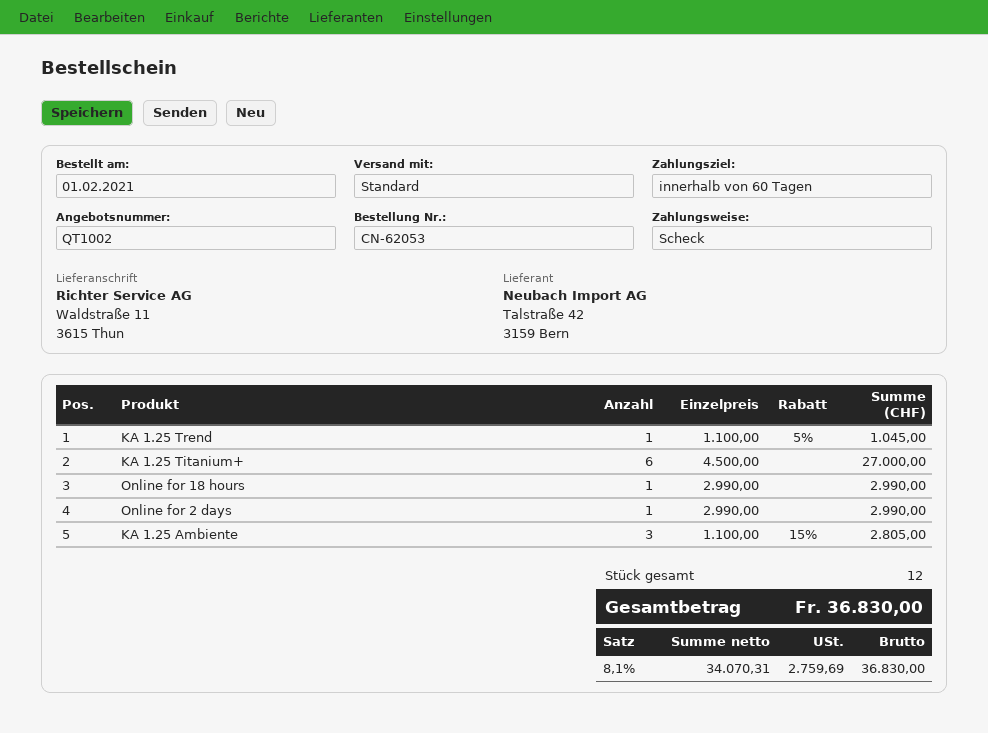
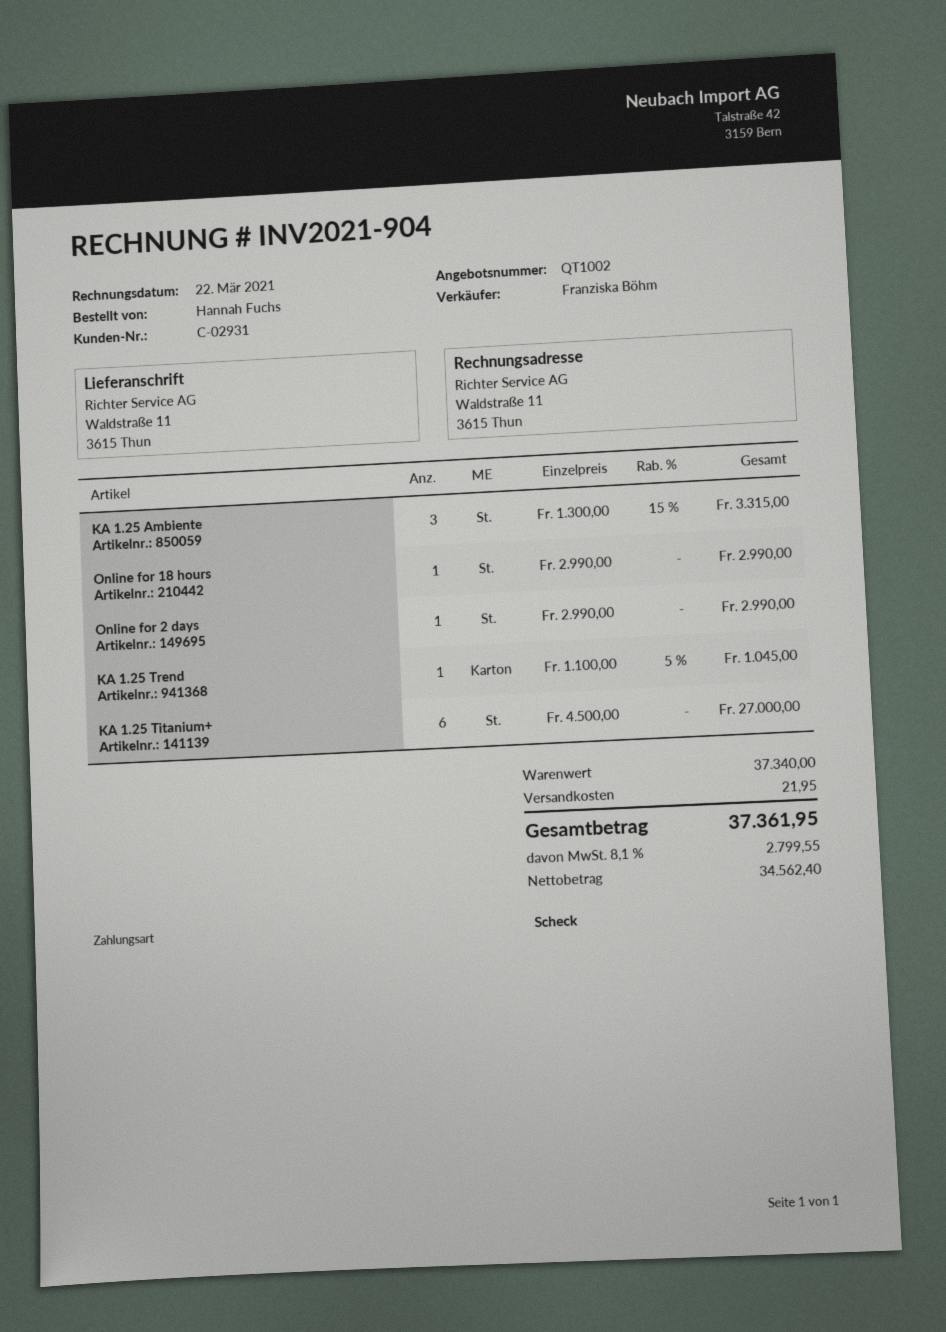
KA 1.25 Ambiente: 3 x 1100.00 - 15% = 2805.00 -> 3 x 1300.00 - 15% = 3315.00
shipping: none -> 21.95
net: 34070.31 -> 34562.40
tax: 8.1% = 2759.69 -> 8.1% = 2799.55
total: 36830.00 -> 37361.95

